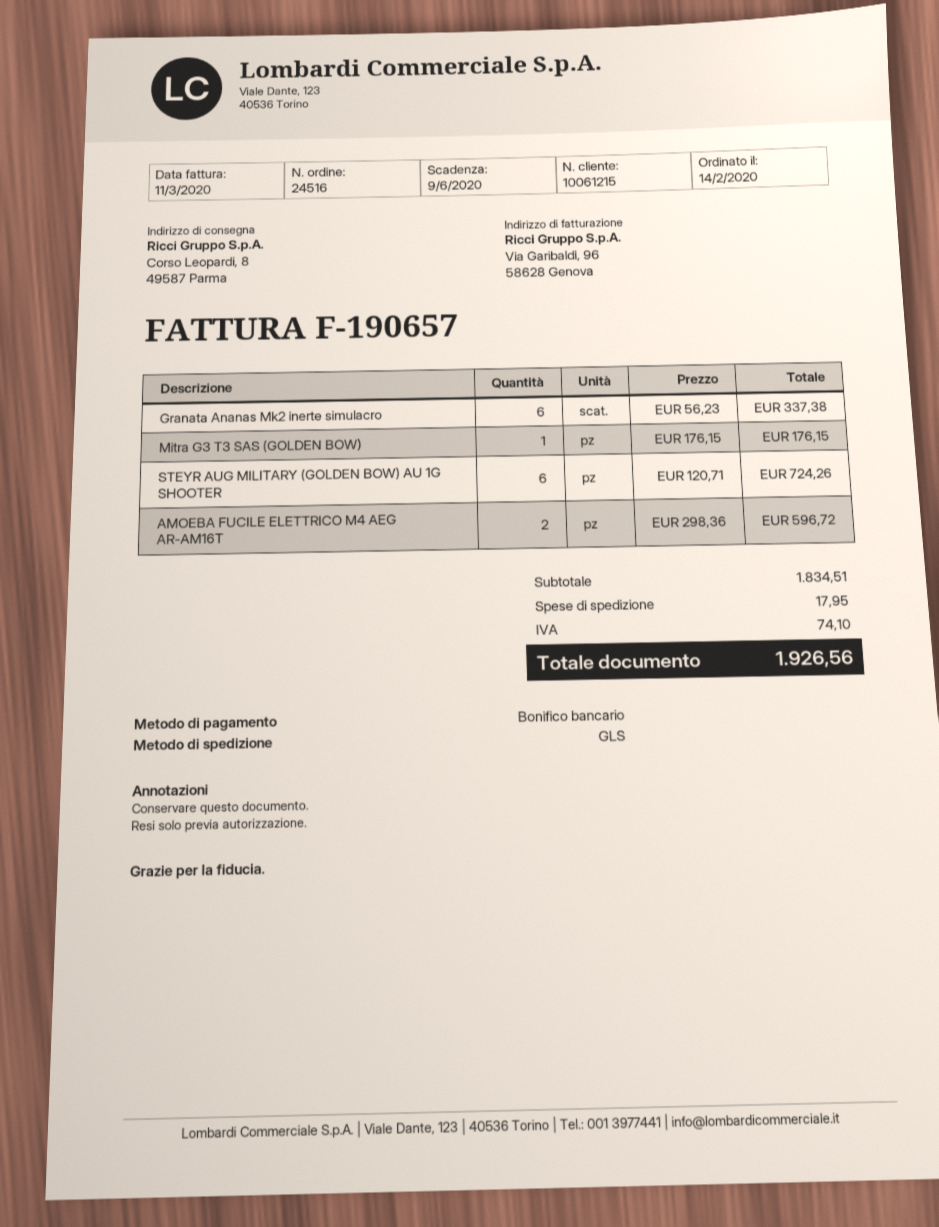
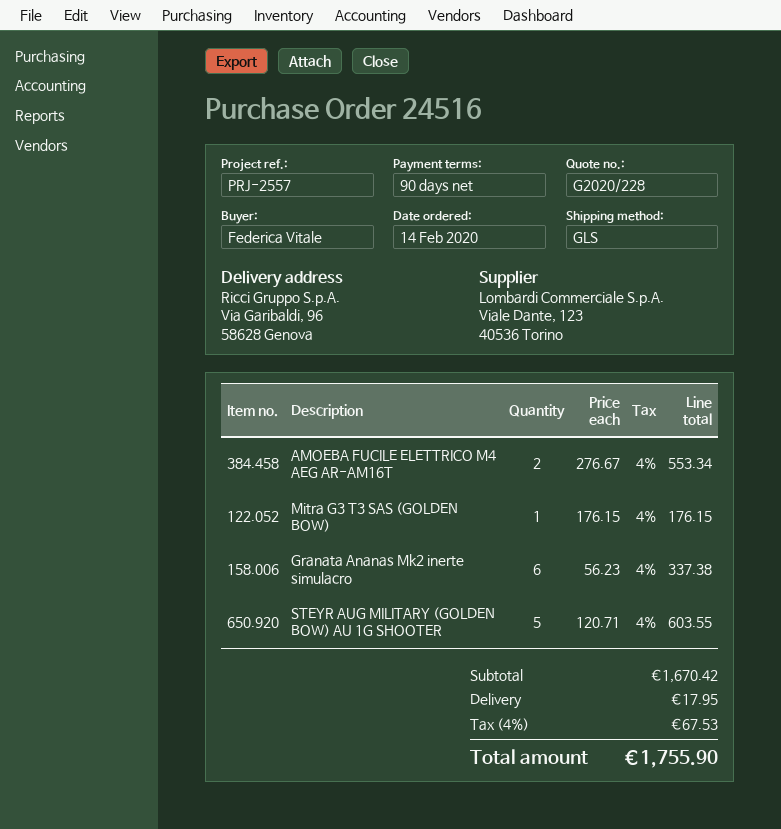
ship to: Corso Leopardi, 8, 49587 Parma -> Via Garibaldi, 96, 58628 Genova
STEYR AUG MILITARY (GOLDEN BOW) AU 1G SHOOTER: 6 x 120.71 = 724.26 -> 5 x 120.71 = 603.55
AMOEBA FUCILE ELETTRICO M4 AEG AR-AM16T: 2 x 298.36 = 596.72 -> 2 x 276.67 = 553.34
subtotal: 1834.51 -> 1670.42
tax: 74.10 -> 67.53
total: 1926.56 -> 1755.90

